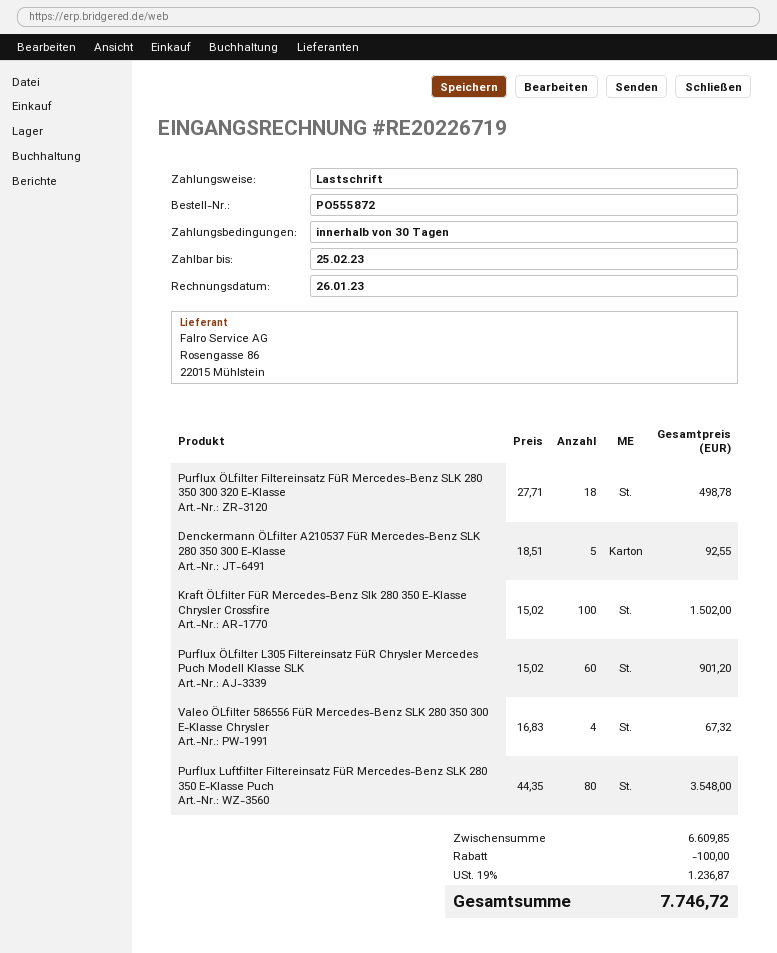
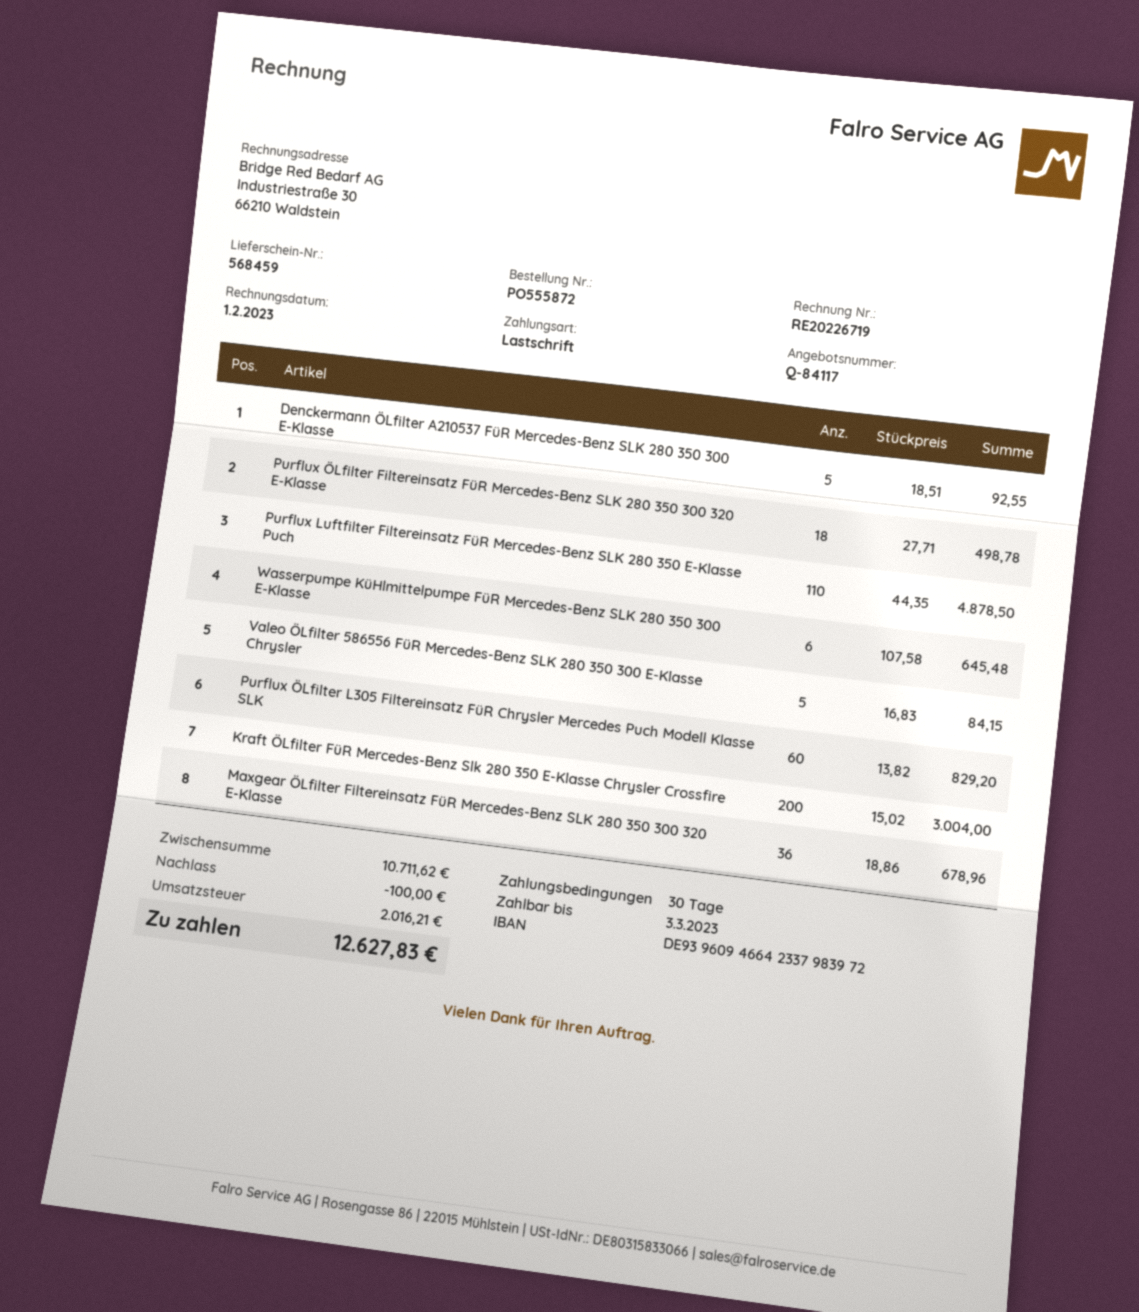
invoice date: 2023-01-26 -> 2023-02-01
due date: 2023-02-25 -> 2023-03-03
Kraft ÖLfilter FüR Mercedes-Benz Slk 280 350 E-Klasse Chrysler Crossfire: 100 x 15.02 = 1502.00 -> 200 x 15.02 = 3004.00
Purflux ÖLfilter L305 Filtereinsatz FüR Chrysler Mercedes Puch Modell Klasse SLK: 60 x 15.02 = 901.20 -> 60 x 13.82 = 829.20
Valeo ÖLfilter 586556 FüR Mercedes-Benz SLK 280 350 300 E-Klasse Chrysler: 4 x 16.83 = 67.32 -> 5 x 16.83 = 84.15
Purflux Luftfilter Filtereinsatz FüR Mercedes-Benz SLK 280 350 E-Klasse Puch: 80 x 44.35 = 3548.00 -> 110 x 44.35 = 4878.50
Wasserpumpe KüHlmittelpumpe FüR Mercedes-Benz SLK 280 350 300 E-Klasse: none -> 6 x 107.58 = 645.48
Maxgear ÖLfilter Filtereinsatz FüR Mercedes-Benz SLK 280 350 300 320 E-Klasse: none -> 36 x 18.86 = 678.96
subtotal: 6609.85 -> 10711.62
tax: 1236.87 -> 2016.21
total: 7746.72 -> 12627.83

